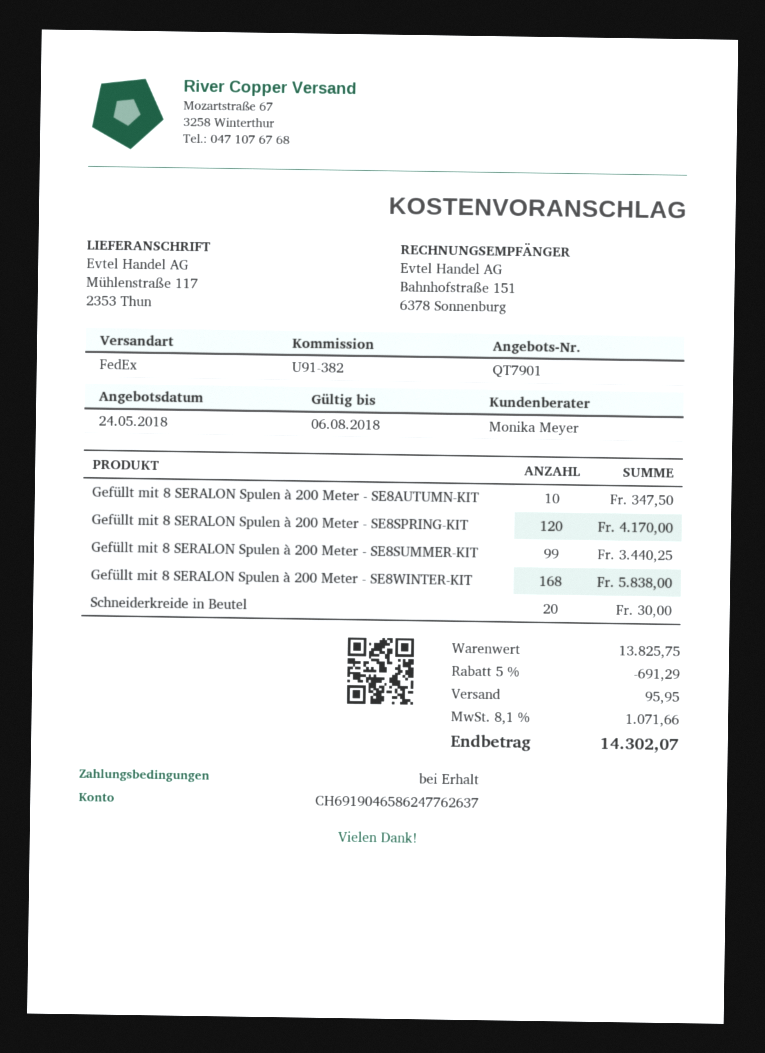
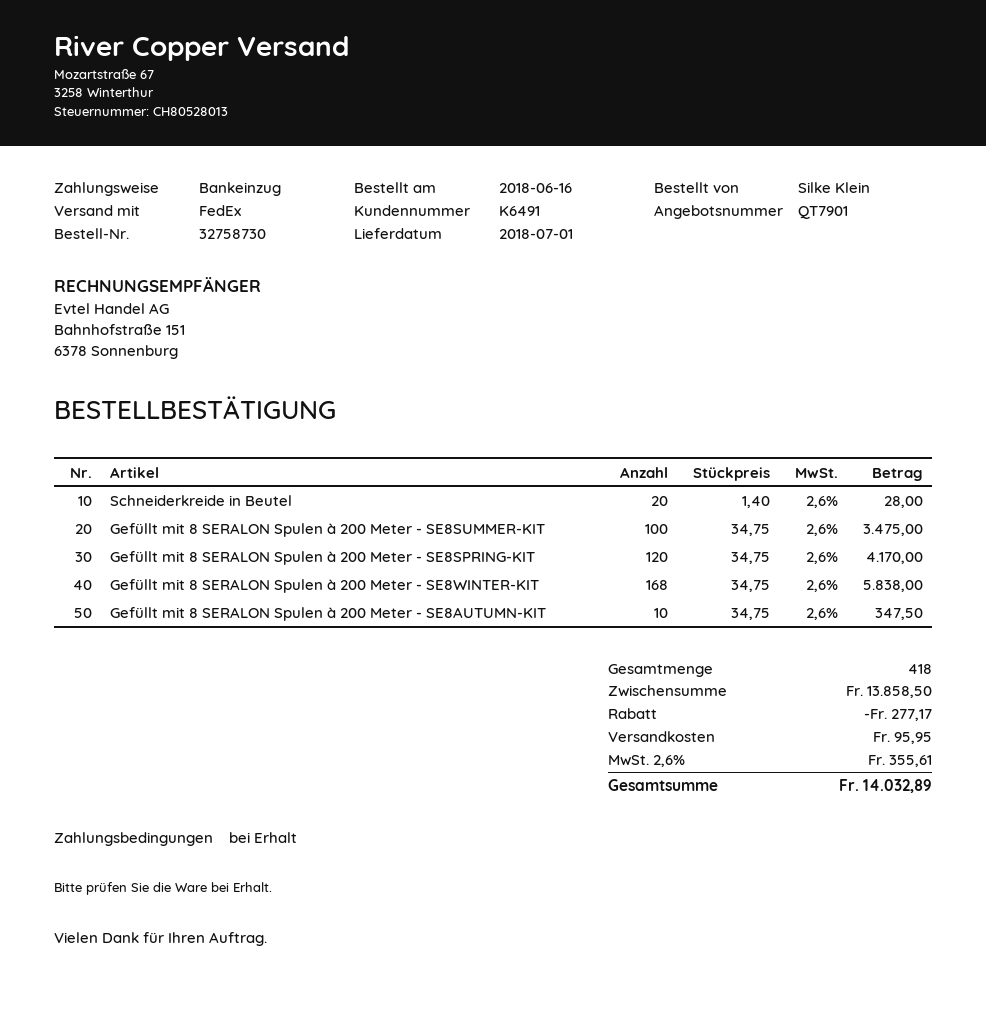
Gefüllt mit 8 SERALON Spulen à 200 Meter - SE8SUMMER-KIT: 99 for 3440.25 -> 100 for 3475.00
Schneiderkreide in Beutel: 20 for 30.00 -> 20 for 28.00
subtotal: 13825.75 -> 13858.50
discount: 691.29 -> 277.17
tax: 8.1% = 1071.66 -> 2.6% = 355.61
total: 14302.07 -> 14032.89

